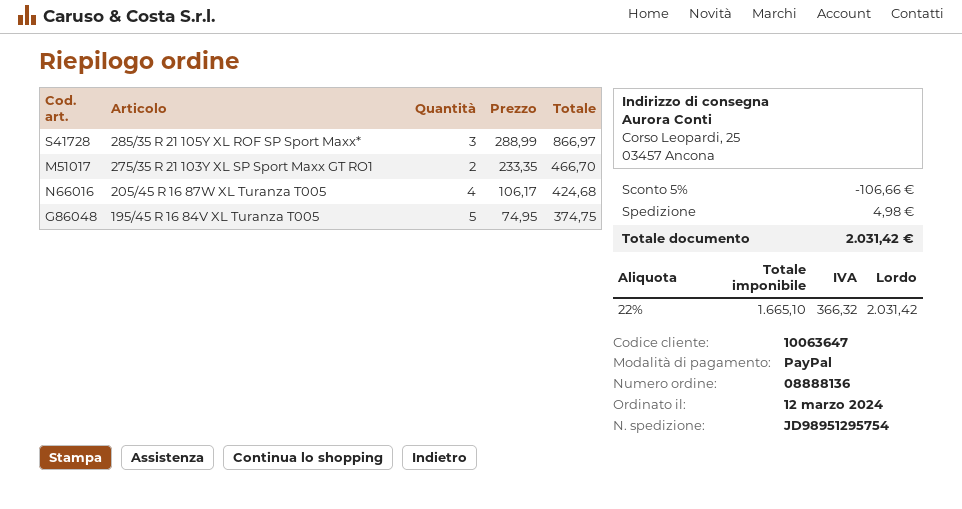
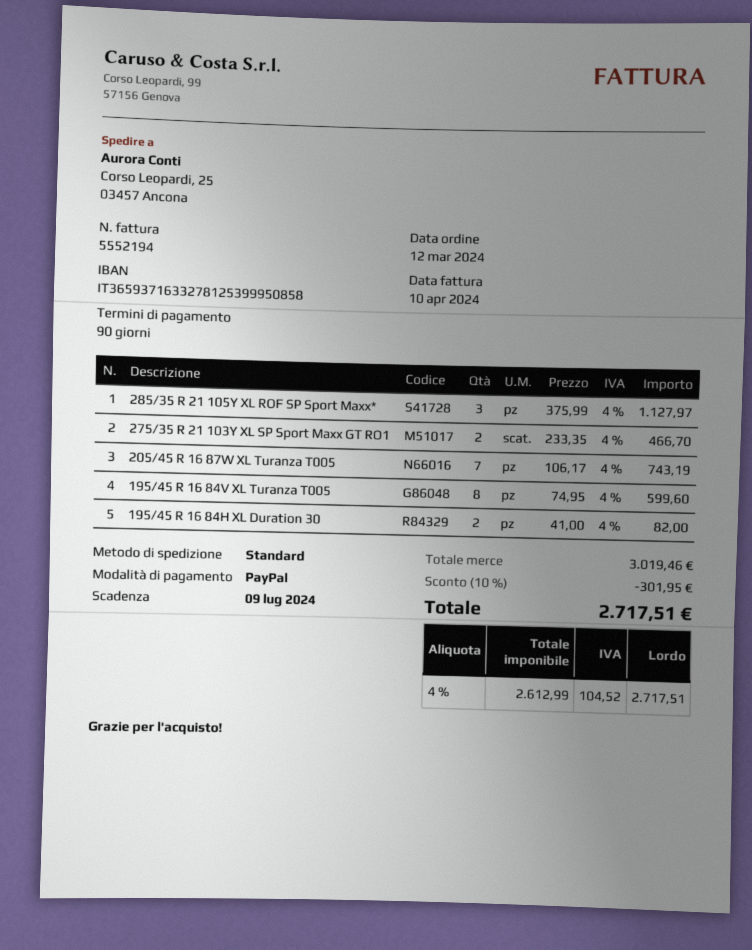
285/35 R 21 105Y XL ROF SP Sport Maxx*: 3 x 288.99 = 866.97 -> 3 x 375.99 = 1127.97
205/45 R 16 87W XL Turanza T005: 4 x 106.17 = 424.68 -> 7 x 106.17 = 743.19
195/45 R 16 84V XL Turanza T005: 5 x 74.95 = 374.75 -> 8 x 74.95 = 599.60
195/45 R 16 84H XL Duration 30: none -> 2 x 41.00 = 82.00
discount: 5% = 106.66 -> 10% = 301.95
shipping: 4.98 -> none
net: 1665.10 -> 2612.99
tax: 22% = 366.32 -> 4% = 104.52
total: 2031.42 -> 2717.51

